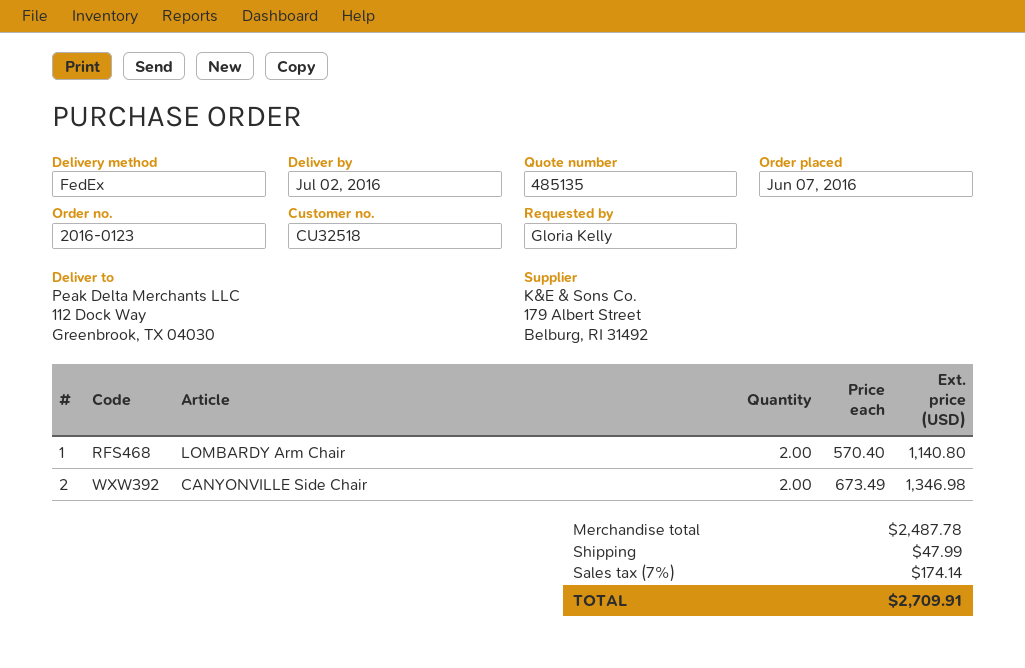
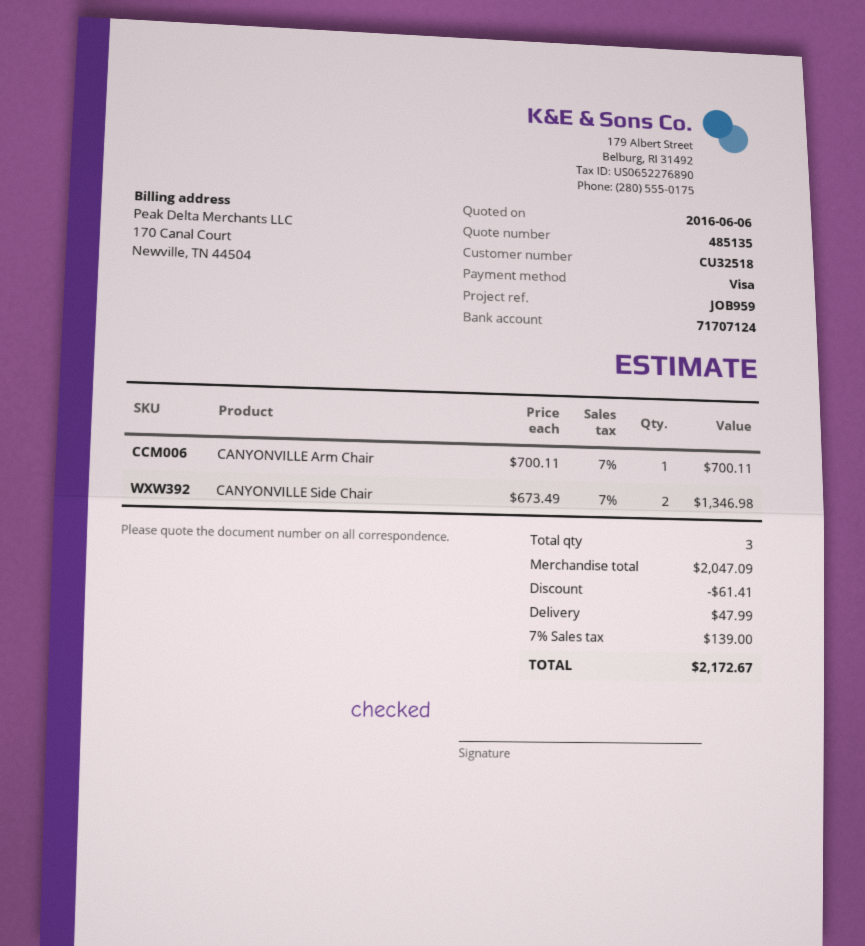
LOMBARDY Arm Chair: 2 x 570.40 = 1140.80 -> none
CANYONVILLE Arm Chair: none -> 1 x 700.11 = 700.11
subtotal: 2487.78 -> 2047.09
discount: none -> 61.41
tax: 7% = 174.14 -> 7% = 139.00
total: 2709.91 -> 2172.67

